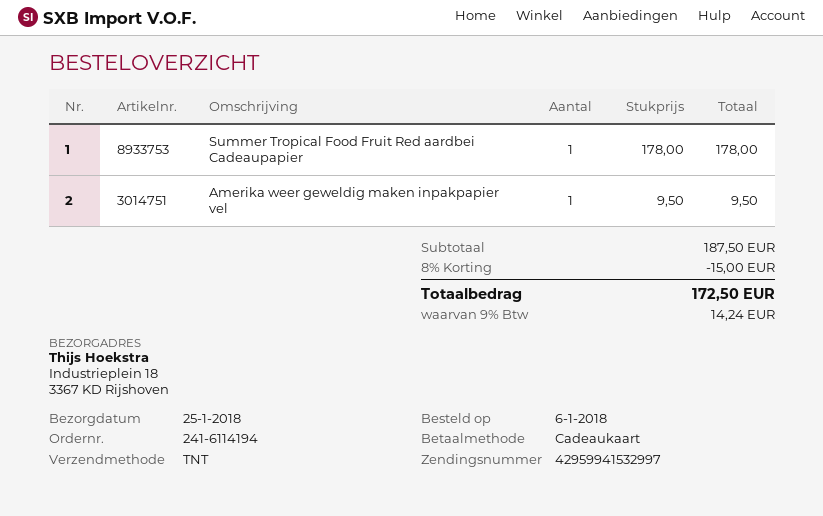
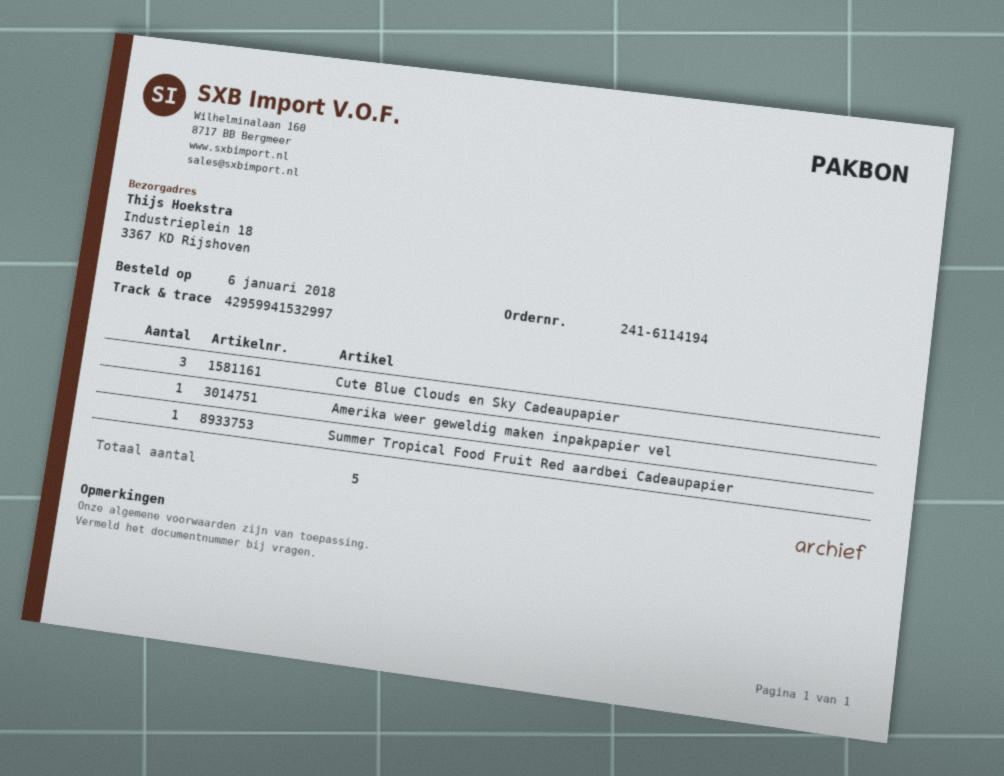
Cute Blue Clouds en Sky Cadeaupapier: none -> 3

